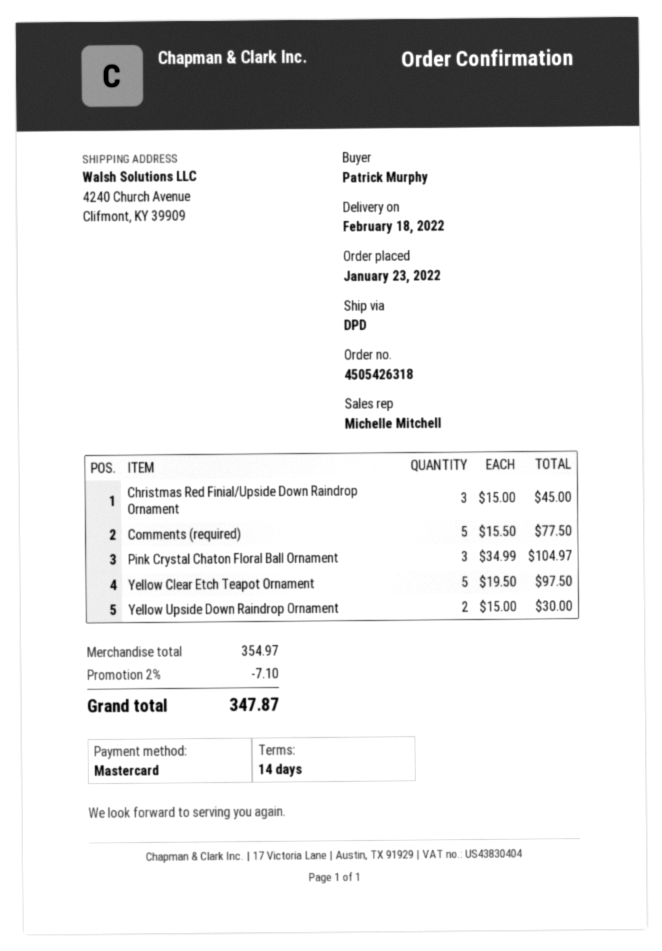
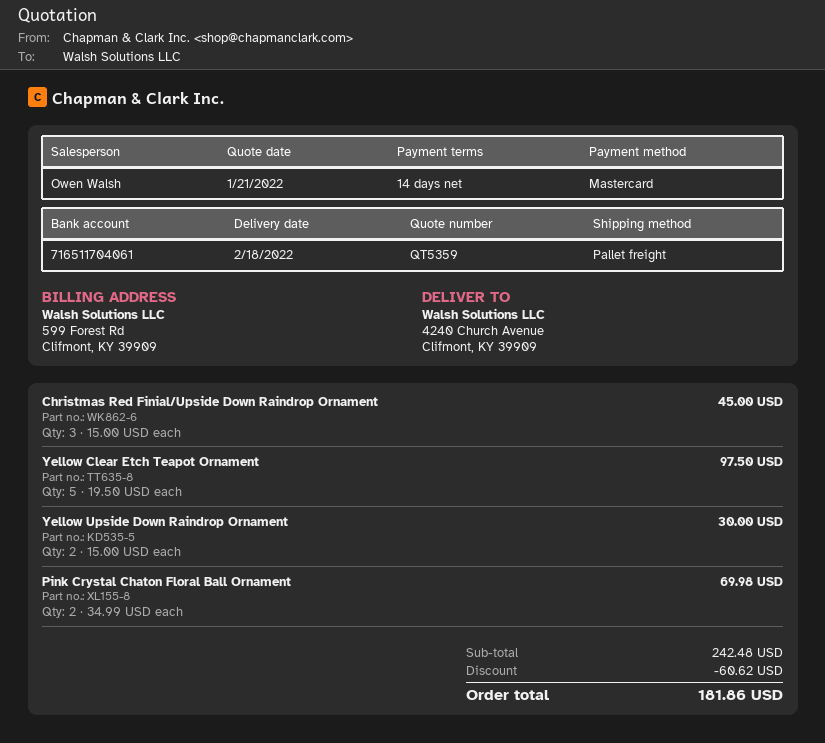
sales rep: Michelle Mitchell -> Owen Walsh
shipping method: DPD -> pallet freight
Comments (required): 5 x 15.50 = 77.50 -> none
Pink Crystal Chaton Floral Ball Ornament: 3 x 34.99 = 104.97 -> 2 x 34.99 = 69.98
subtotal: 354.97 -> 242.48
discount: 7.10 -> 60.62
total: 347.87 -> 181.86

